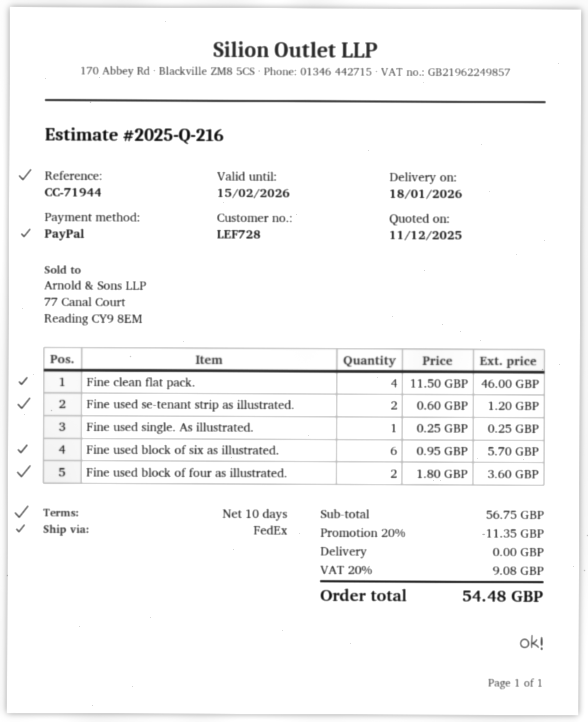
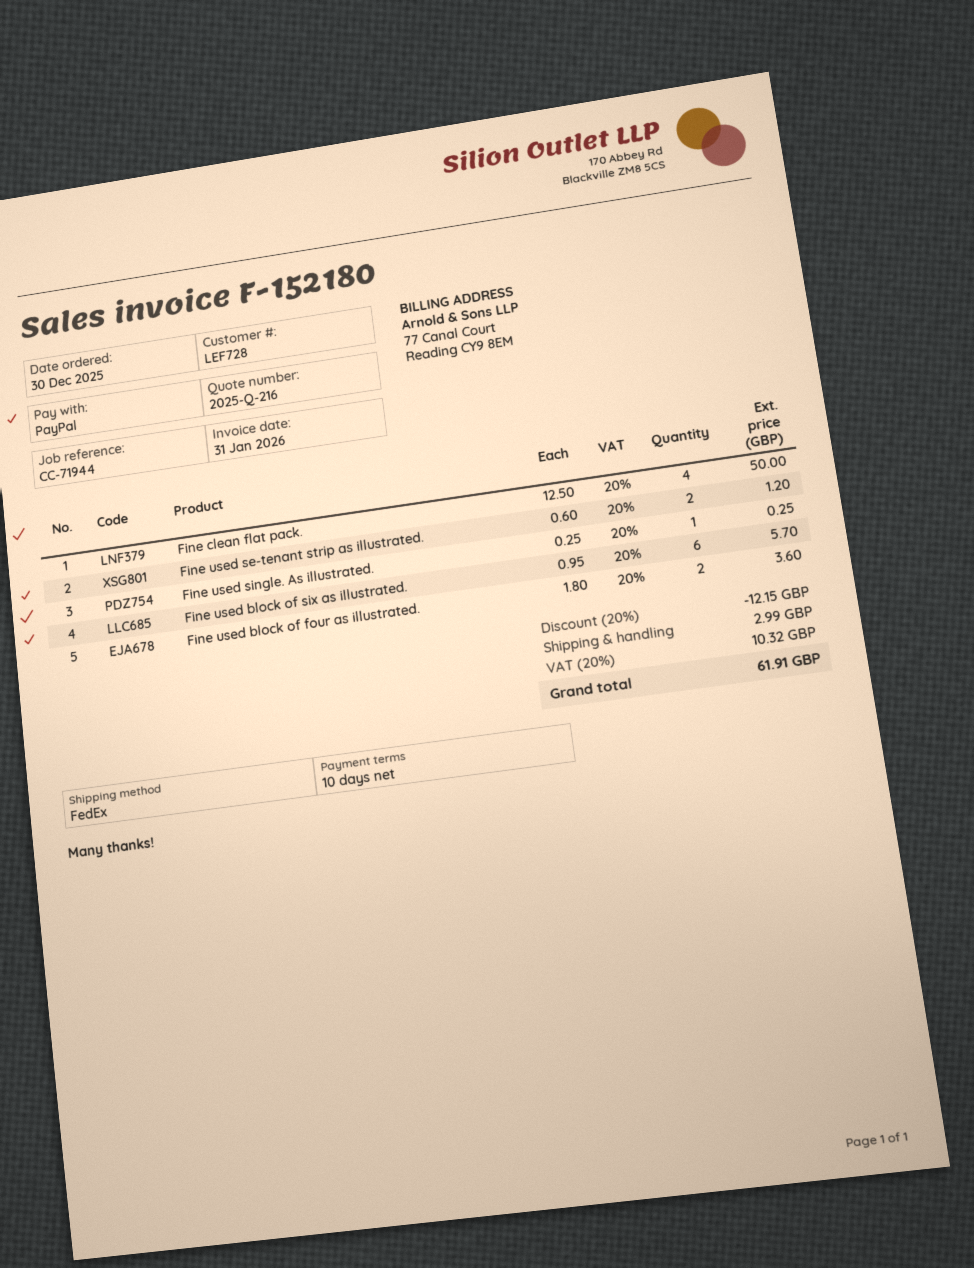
Fine clean flat pack.: 4 x 11.50 = 46.00 -> 4 x 12.50 = 50.00
discount: 20% = 11.35 -> 20% = 12.15
shipping: 0.00 -> 2.99
tax: 20% = 9.08 -> 20% = 10.32
total: 54.48 -> 61.91

